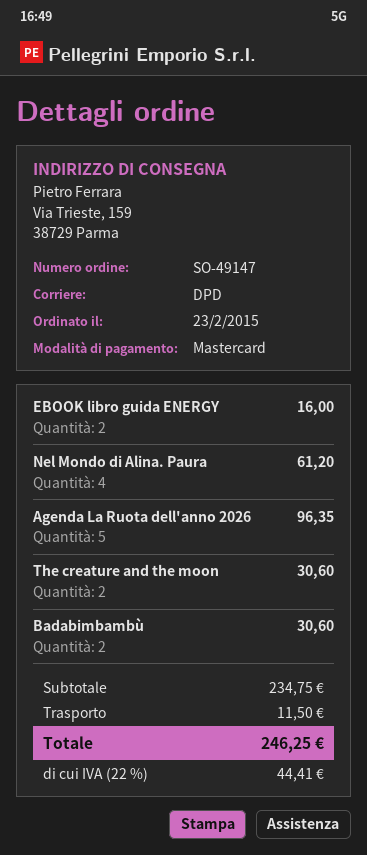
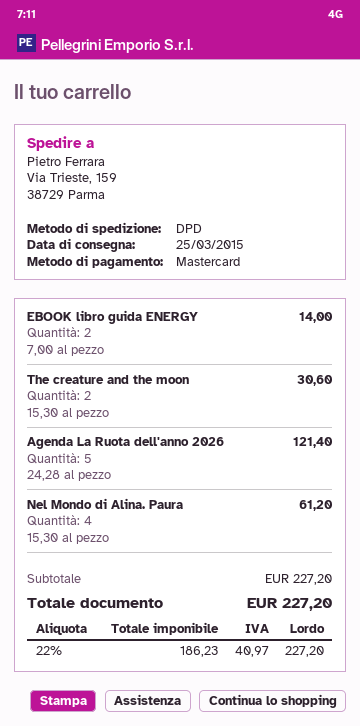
EBOOK libro guida ENERGY: 2 for 16.00 -> 2 for 14.00
Agenda La Ruota dell'anno 2026: 5 for 96.35 -> 5 for 121.40
Badabimbambù: 2 for 30.60 -> none
subtotal: 234.75 -> 227.20
shipping: 11.50 -> none
tax: 22% = 44.41 -> 22% = 40.97
total: 246.25 -> 227.20

